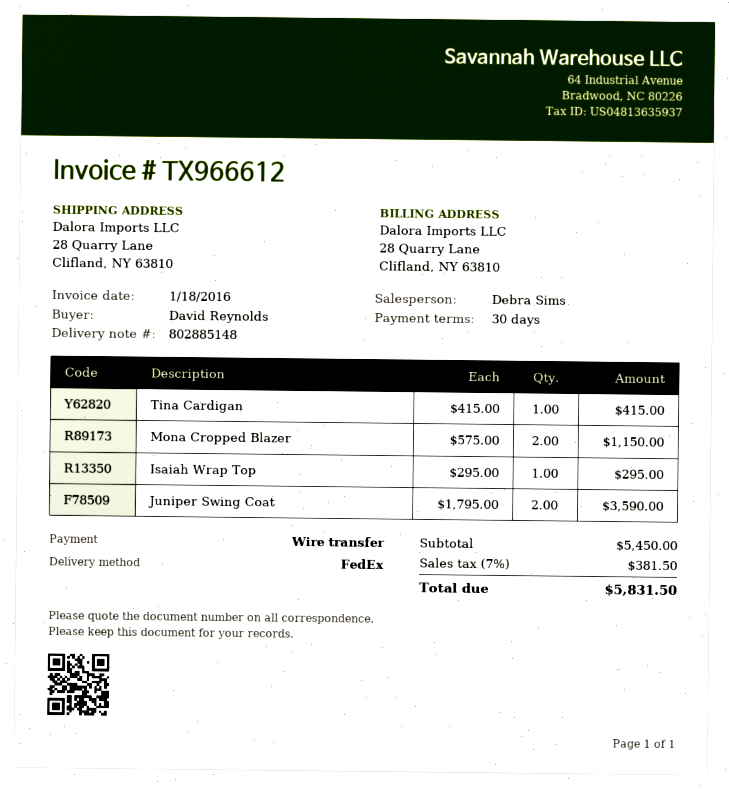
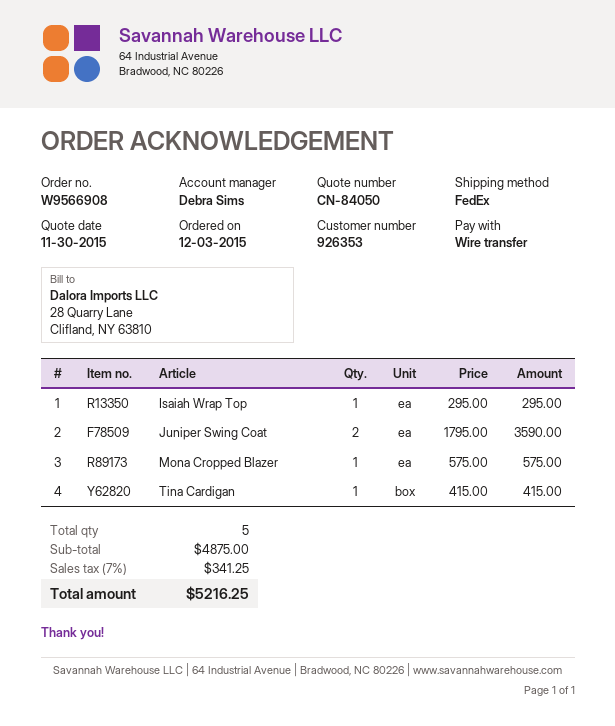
Mona Cropped Blazer: 2 x 575.00 = 1150.00 -> 1 x 575.00 = 575.00
subtotal: 5450.00 -> 4875.00
tax: 7% = 381.50 -> 7% = 341.25
total: 5831.50 -> 5216.25

